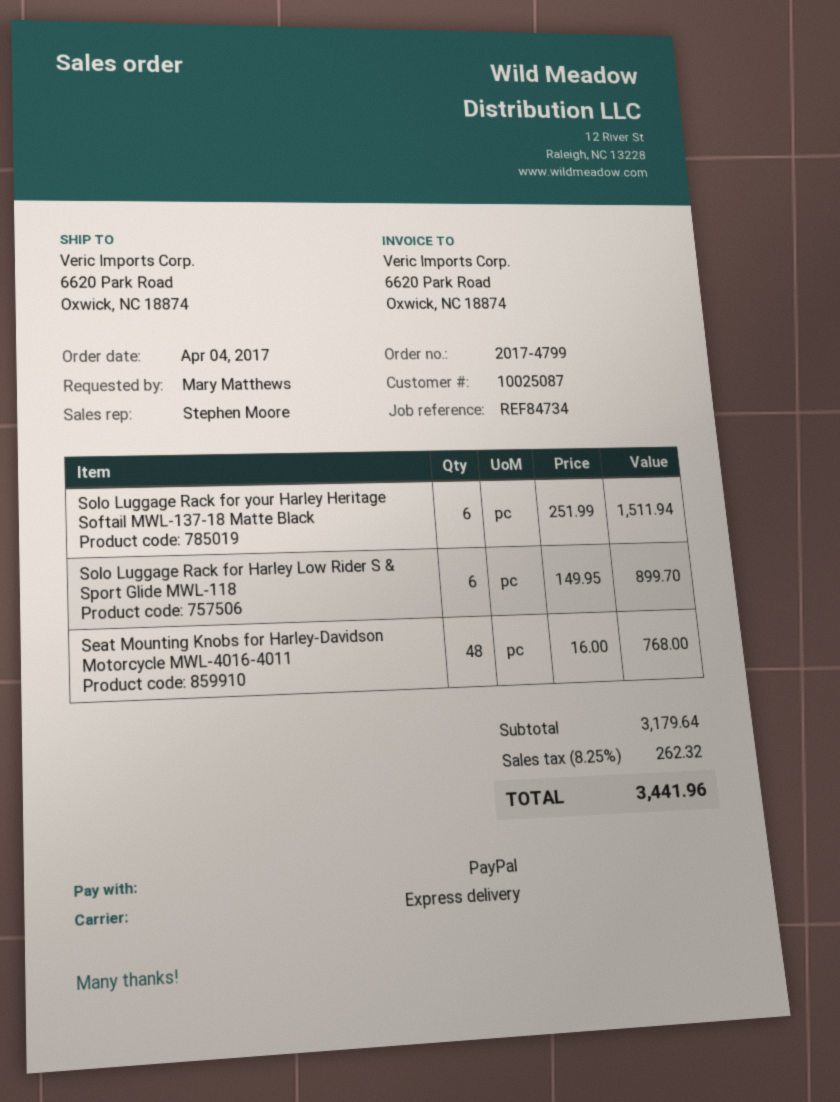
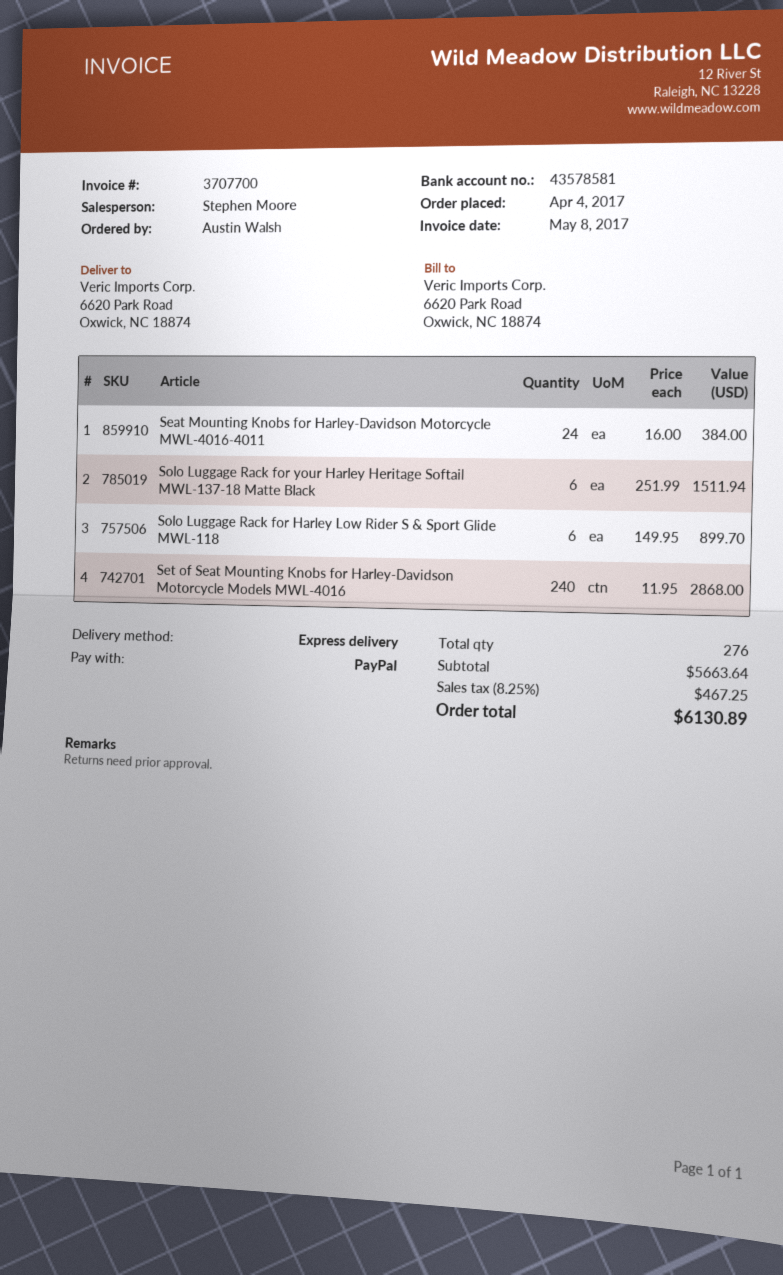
ordered by: Mary Matthews -> Austin Walsh
Seat Mounting Knobs for Harley-Davidson Motorcycle MWL-4016-4011: 48 x 16.00 = 768.00 -> 24 x 16.00 = 384.00
Set of Seat Mounting Knobs for Harley-Davidson Motorcycle Models MWL-4016: none -> 240 x 11.95 = 2868.00
subtotal: 3179.64 -> 5663.64
tax: 8.25% = 262.32 -> 8.25% = 467.25
total: 3441.96 -> 6130.89

